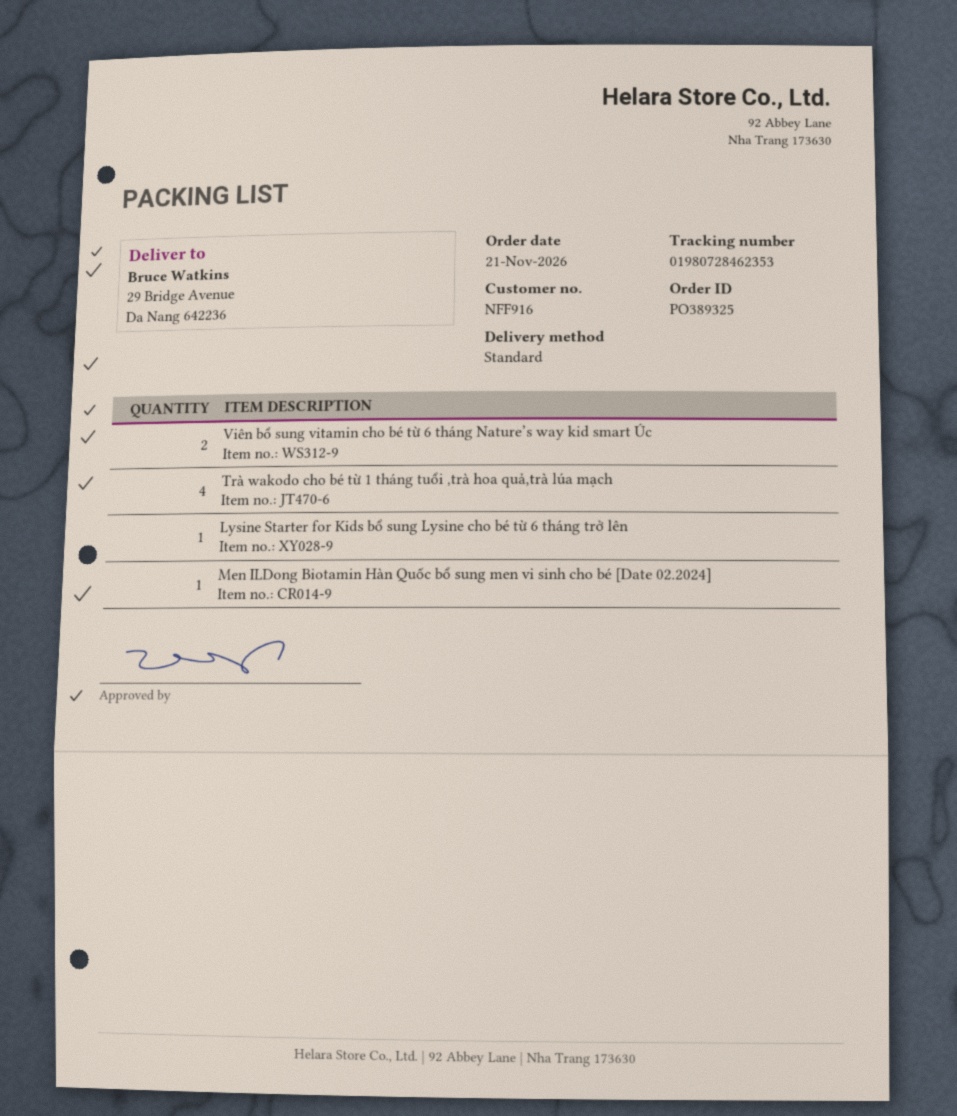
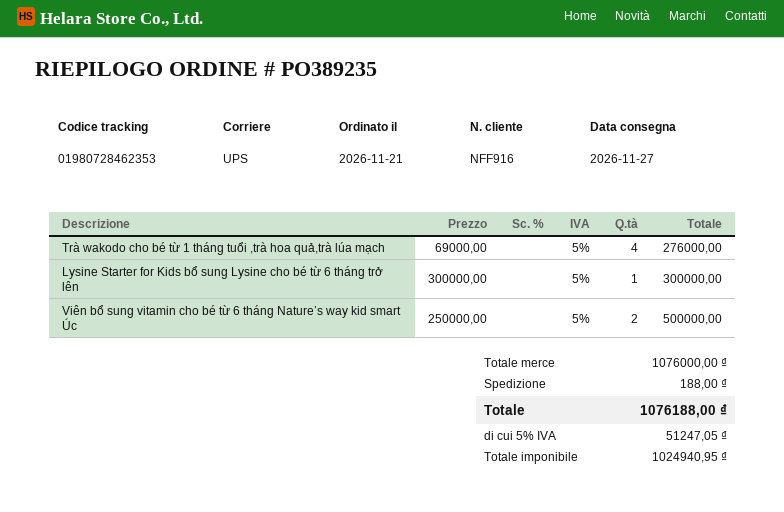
order number: PO389325 -> PO389235
shipping method: standard -> UPS
Men ILDong Biotamin Hàn Quốc bổ sung men vi sinh cho bé [Date 02.2024]: 1 -> none

